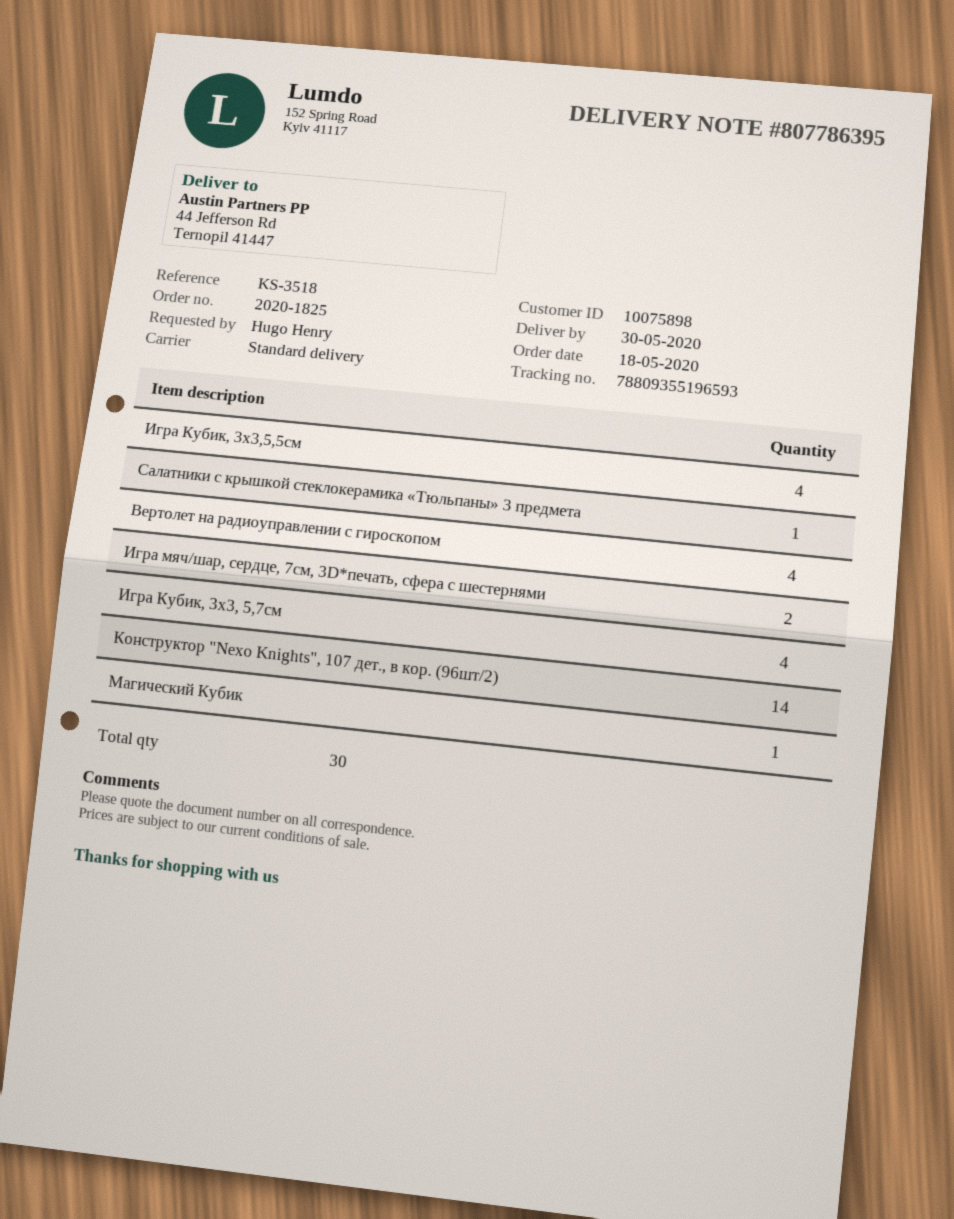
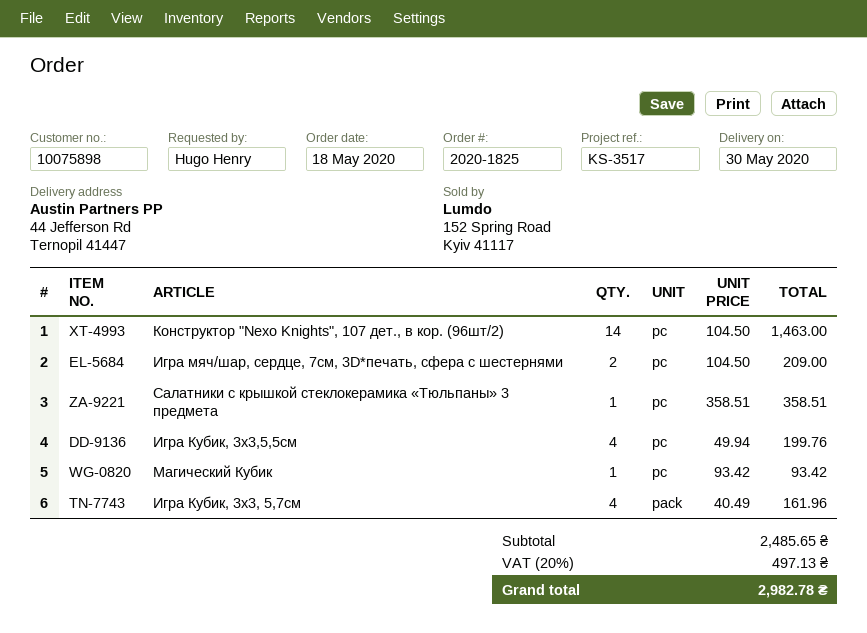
reference: KS-3518 -> KS-3517
Вертолет на радиоуправлении с гироскопом: 4 -> none

